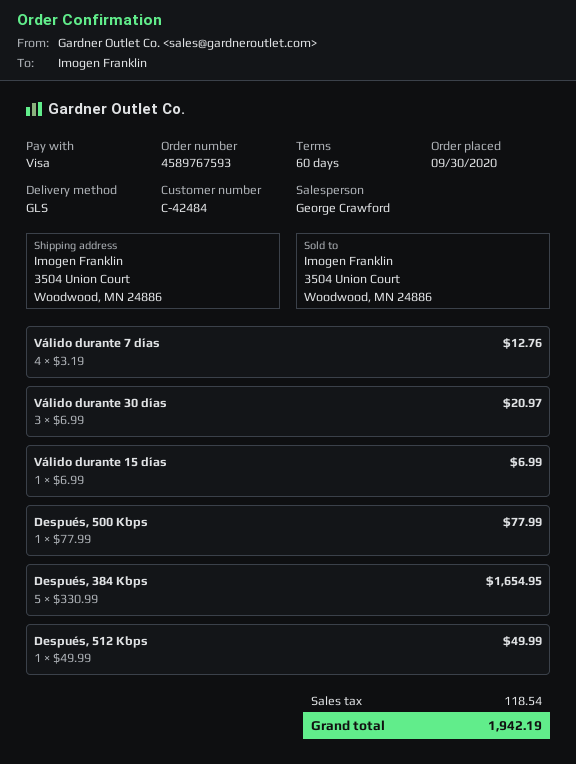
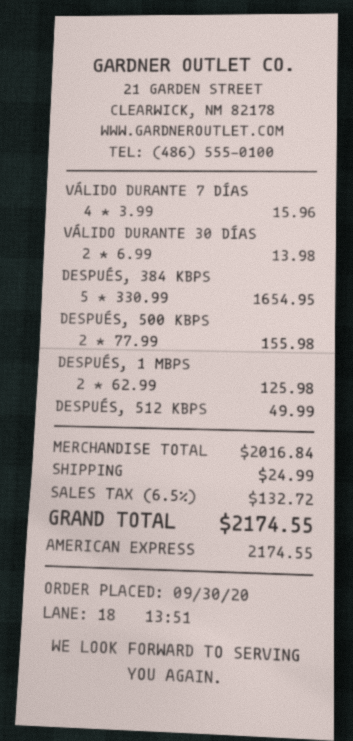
payment method: Visa -> American Express
Válido durante 7 días: 4 x 3.19 = 12.76 -> 4 x 3.99 = 15.96
Válido durante 30 días: 3 x 6.99 = 20.97 -> 2 x 6.99 = 13.98
Válido durante 15 días: 1 x 6.99 = 6.99 -> none
Después, 500 Kbps: 1 x 77.99 = 77.99 -> 2 x 77.99 = 155.98
DESPUÉS, 1 MBPS: none -> 2 x 62.99 = 125.98
shipping: none -> 24.99
tax: 118.54 -> 132.72
total: 1942.19 -> 2174.55

